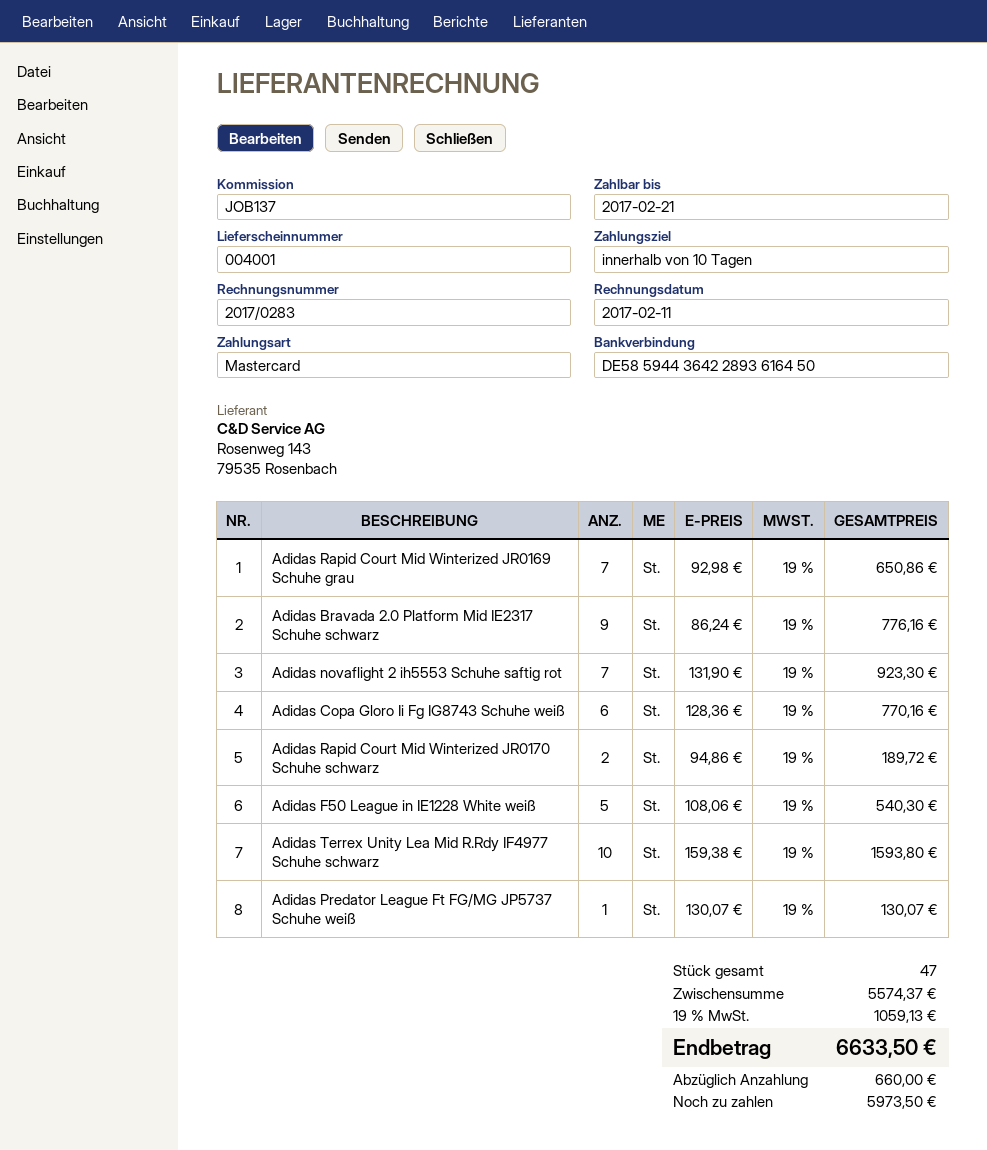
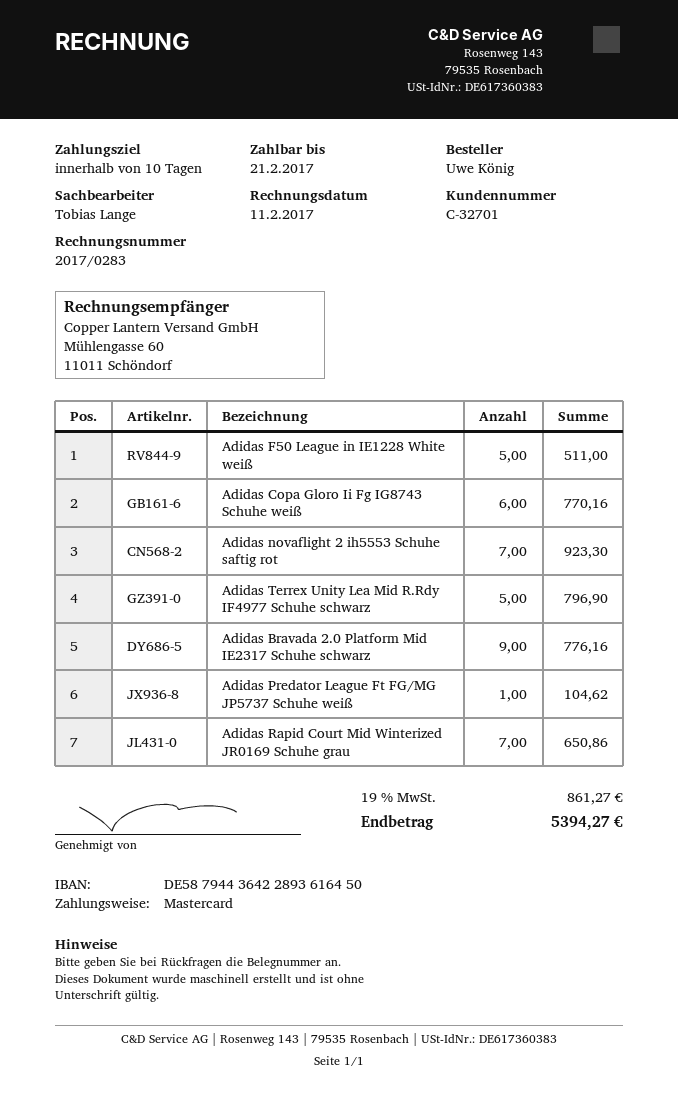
bank account: DE58594436422893616450 -> DE58794436422893616450
Adidas Rapid Court Mid Winterized JR0170 Schuhe schwarz: 2 for 189.72 -> none
Adidas F50 League in IE1228 White weiß: 5 for 540.30 -> 5 for 511.00
Adidas Terrex Unity Lea Mid R.Rdy IF4977 Schuhe schwarz: 10 for 1593.80 -> 5 for 796.90
Adidas Predator League Ft FG/MG JP5737 Schuhe weiß: 1 for 130.07 -> 1 for 104.62
tax: 19% = 1059.13 -> 19% = 861.27
total: 6633.50 -> 5394.27

